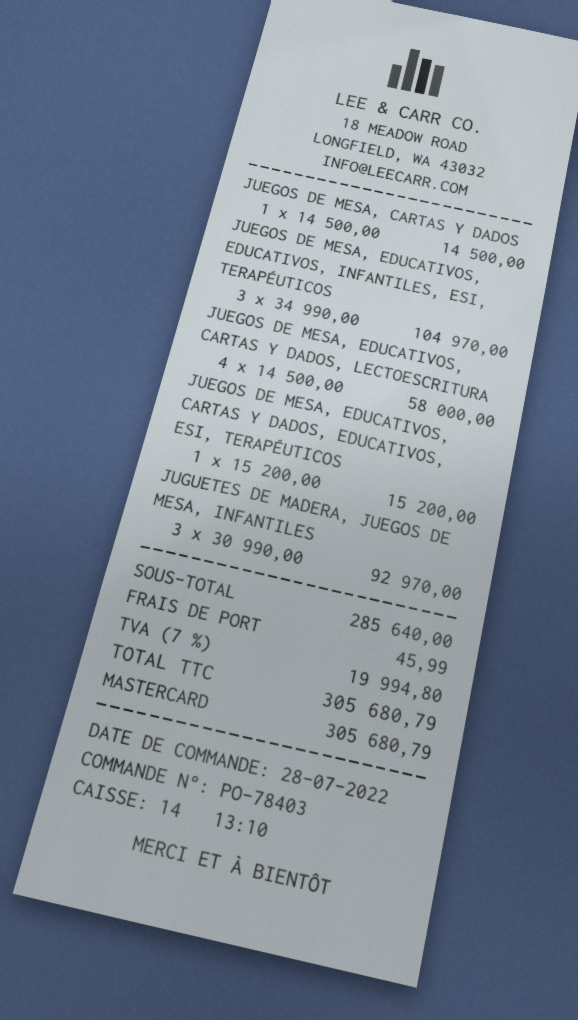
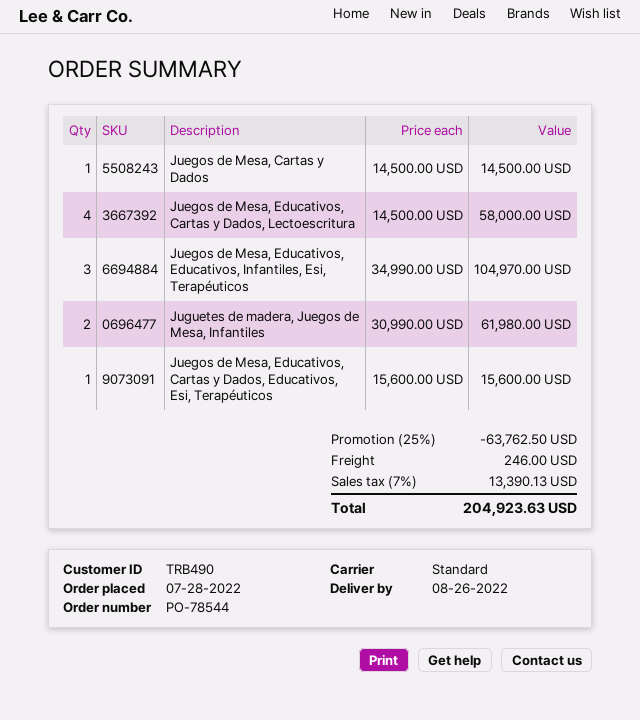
order number: PO-78403 -> PO-78544
JUEGOS DE MESA, EDUCATIVOS, CARTAS Y DADOS, EDUCATIVOS, ESI, TERAPÉUTICOS: 1 x 15200.00 = 15200.00 -> 1 x 15600.00 = 15600.00
JUGUETES DE MADERA, JUEGOS DE MESA, INFANTILES: 3 x 30990.00 = 92970.00 -> 2 x 30990.00 = 61980.00
discount: none -> 25% = 63762.50
shipping: 45.99 -> 246.00
tax: 7% = 19994.80 -> 7% = 13390.13
total: 305680.79 -> 204923.63

